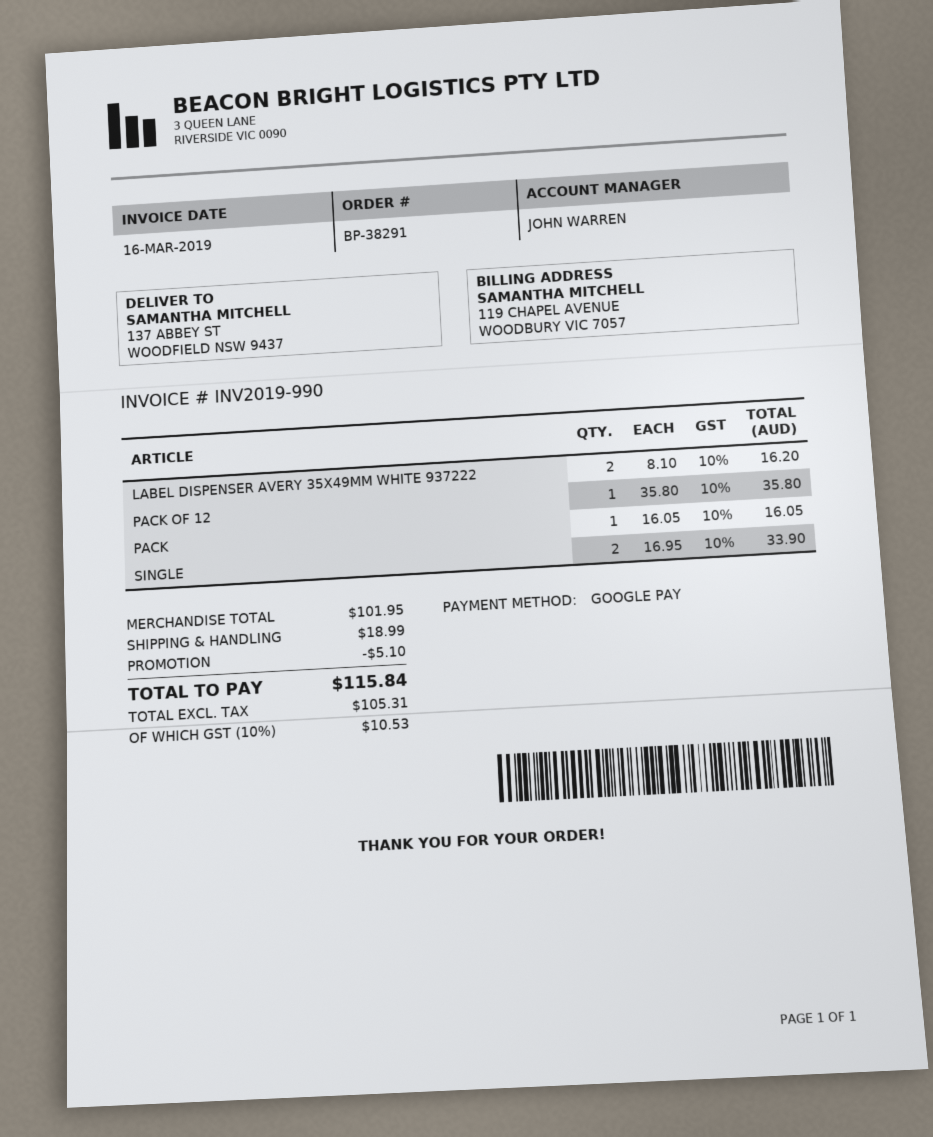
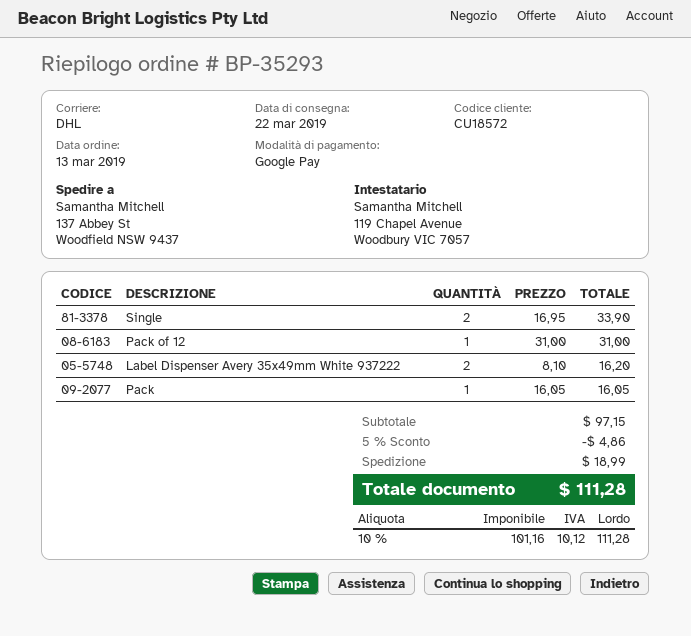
order number: BP-38291 -> BP-35293
PACK OF 12: 1 x 35.80 = 35.80 -> 1 x 31.00 = 31.00
subtotal: 101.95 -> 97.15
discount: 5.10 -> 4.86
net: 105.31 -> 101.16
tax: 10% = 10.53 -> 10% = 10.12
total: 115.84 -> 111.28

